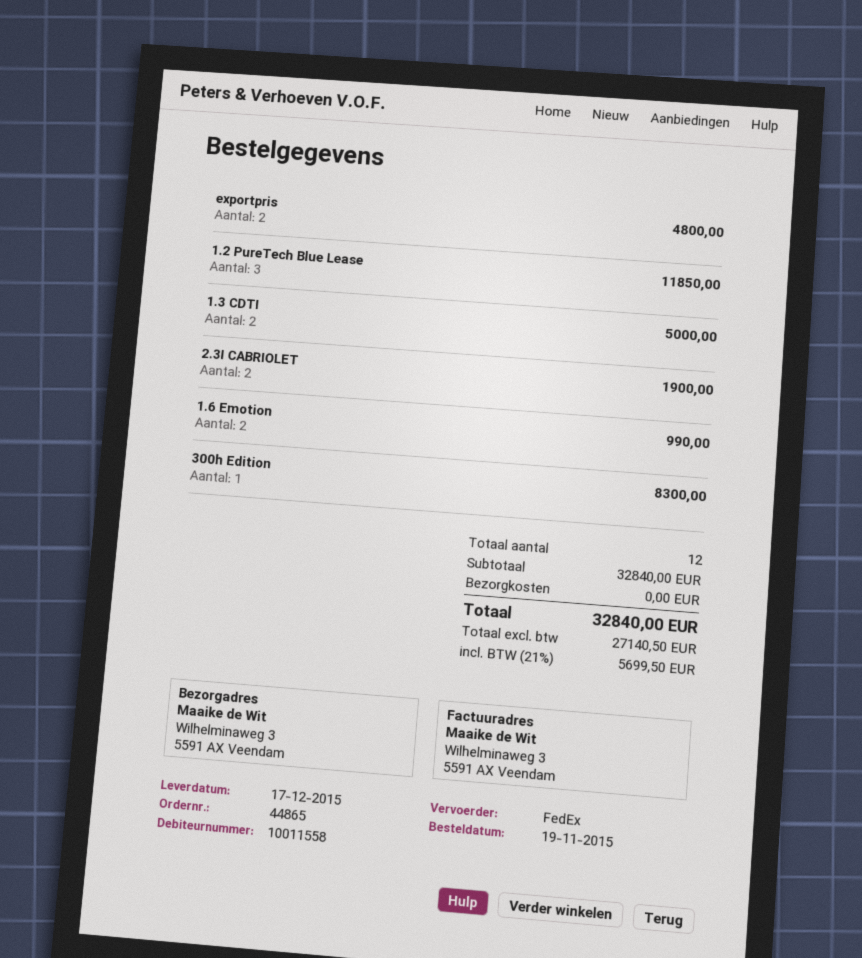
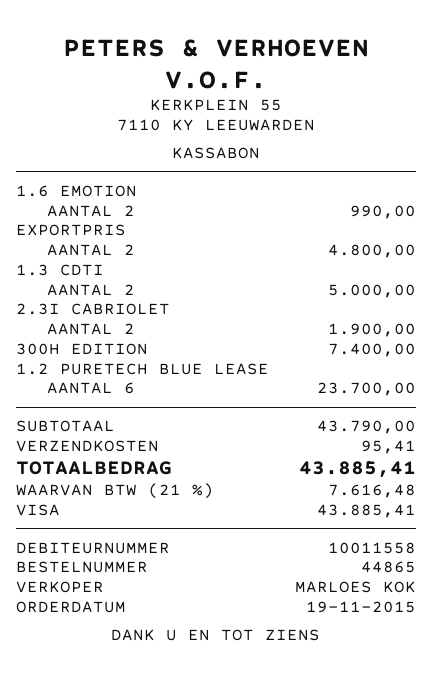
1.2 PureTech Blue Lease: 3 for 11850.00 -> 6 for 23700.00
300h Edition: 1 for 8300.00 -> 1 for 7400.00
subtotal: 32840.00 -> 43790.00
shipping: 0.00 -> 95.41
tax: 21% = 5699.50 -> 21% = 7616.48
total: 32840.00 -> 43885.41

